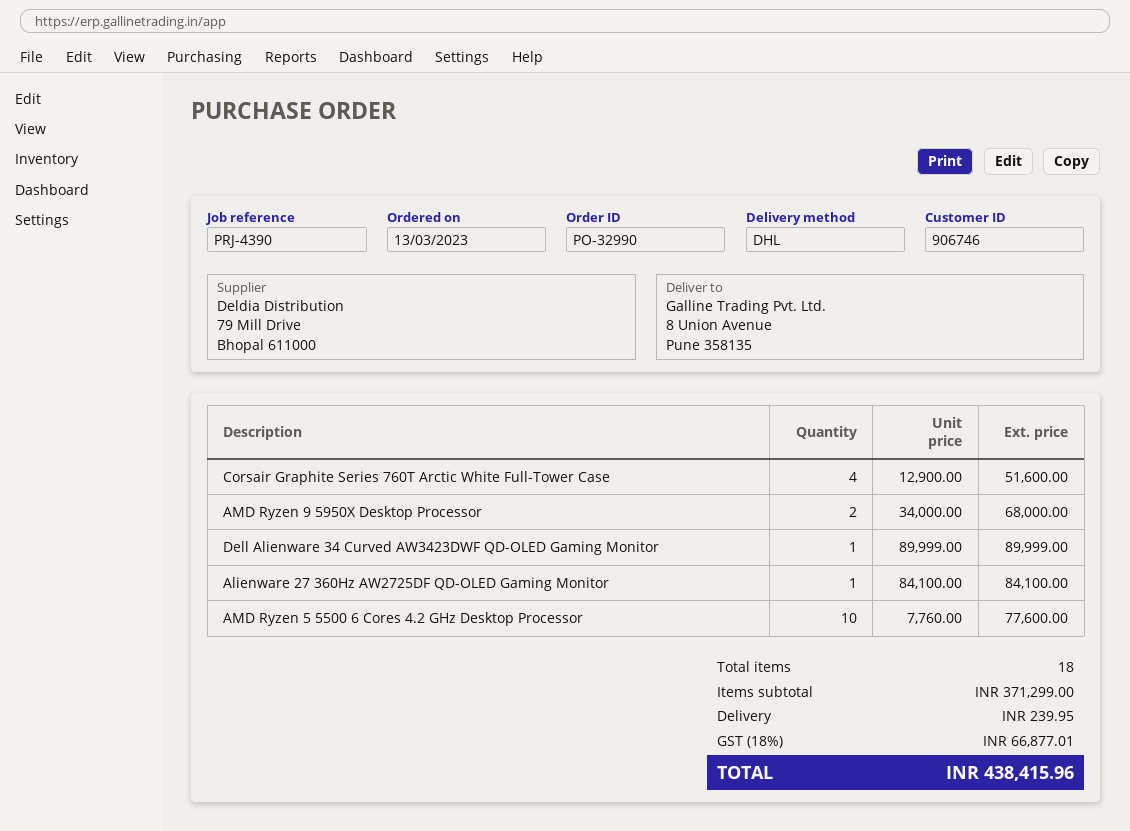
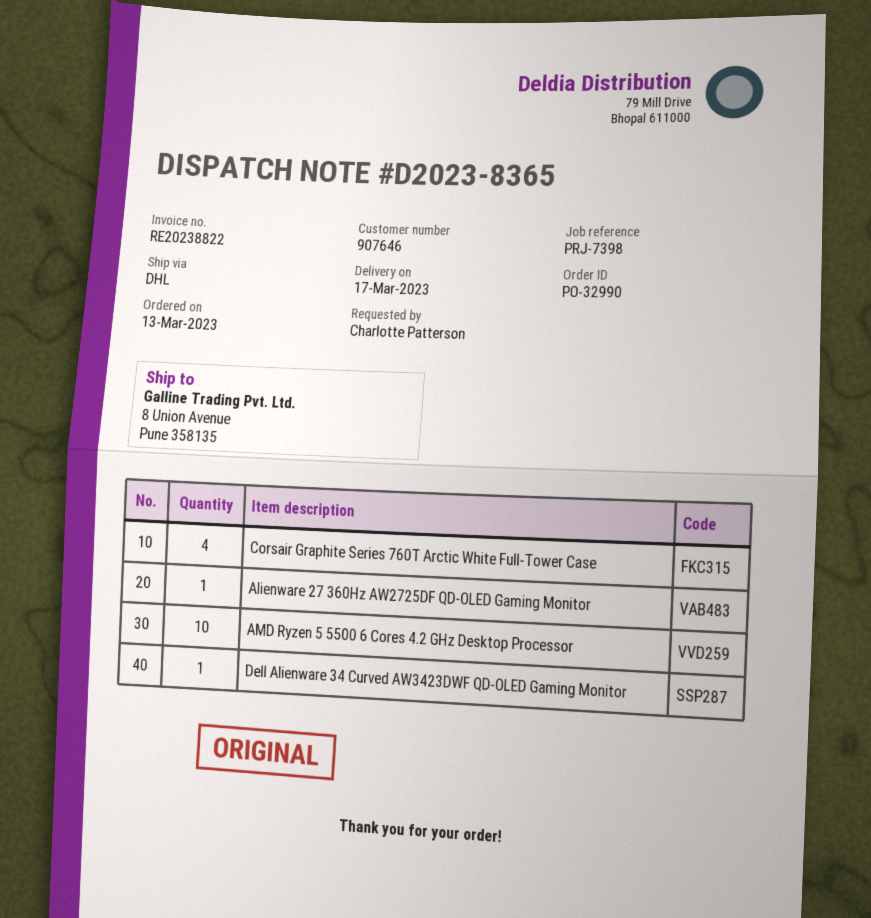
customer number: 906746 -> 907646
reference: PRJ-4390 -> PRJ-7398
AMD Ryzen 9 5950X Desktop Processor: 2 -> none

